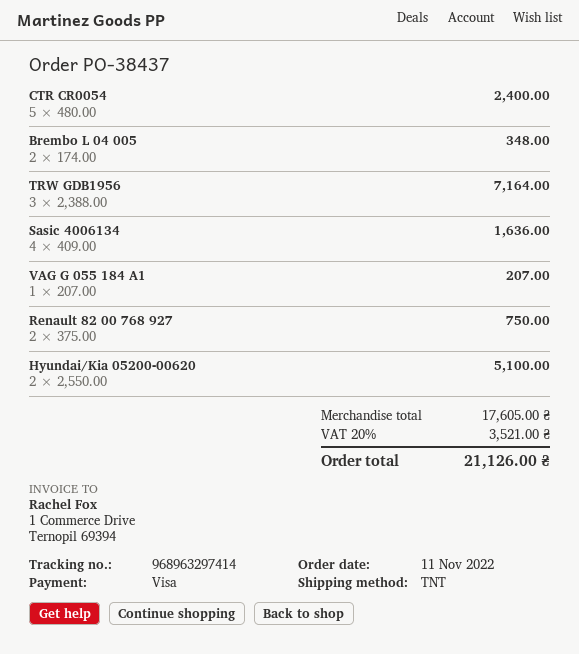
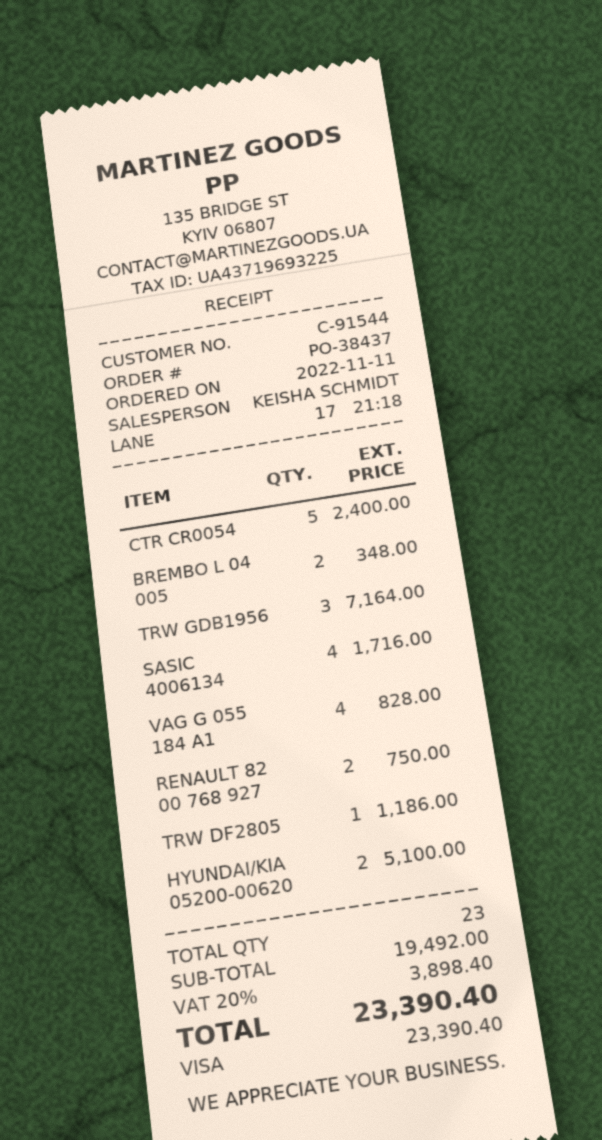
Sasic 4006134: 4 for 1636.00 -> 4 for 1716.00
VAG G 055 184 A1: 1 for 207.00 -> 4 for 828.00
TRW DF2805: none -> 1 for 1186.00
subtotal: 17605.00 -> 19492.00
tax: 20% = 3521.00 -> 20% = 3898.40
total: 21126.00 -> 23390.40

